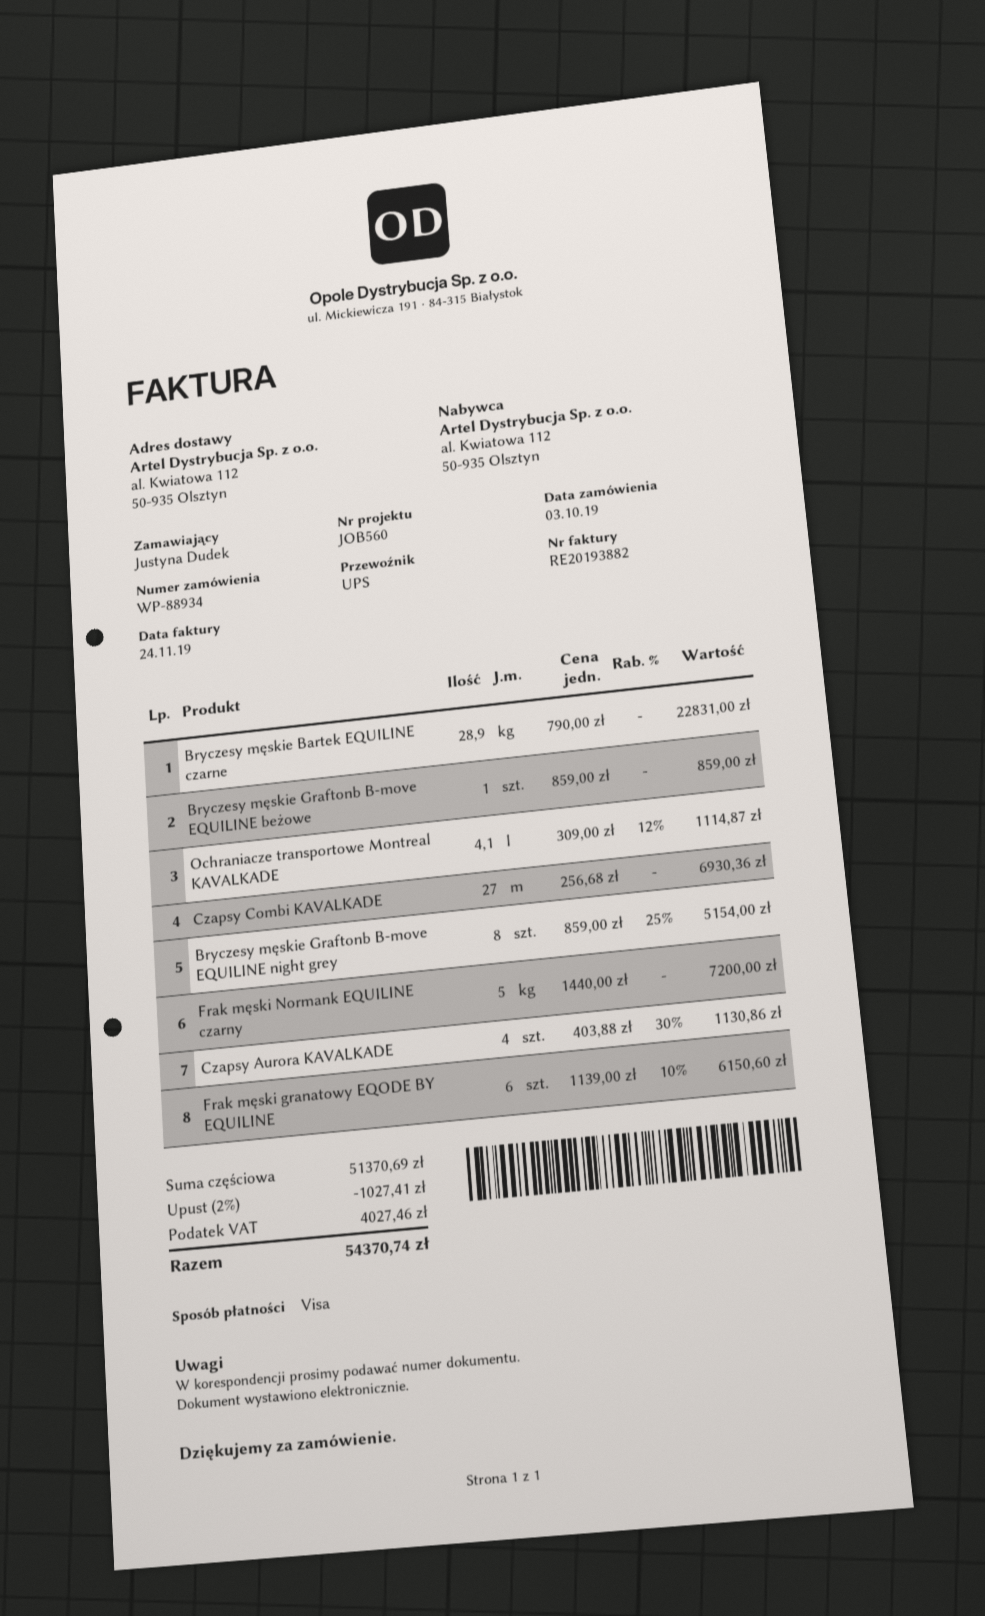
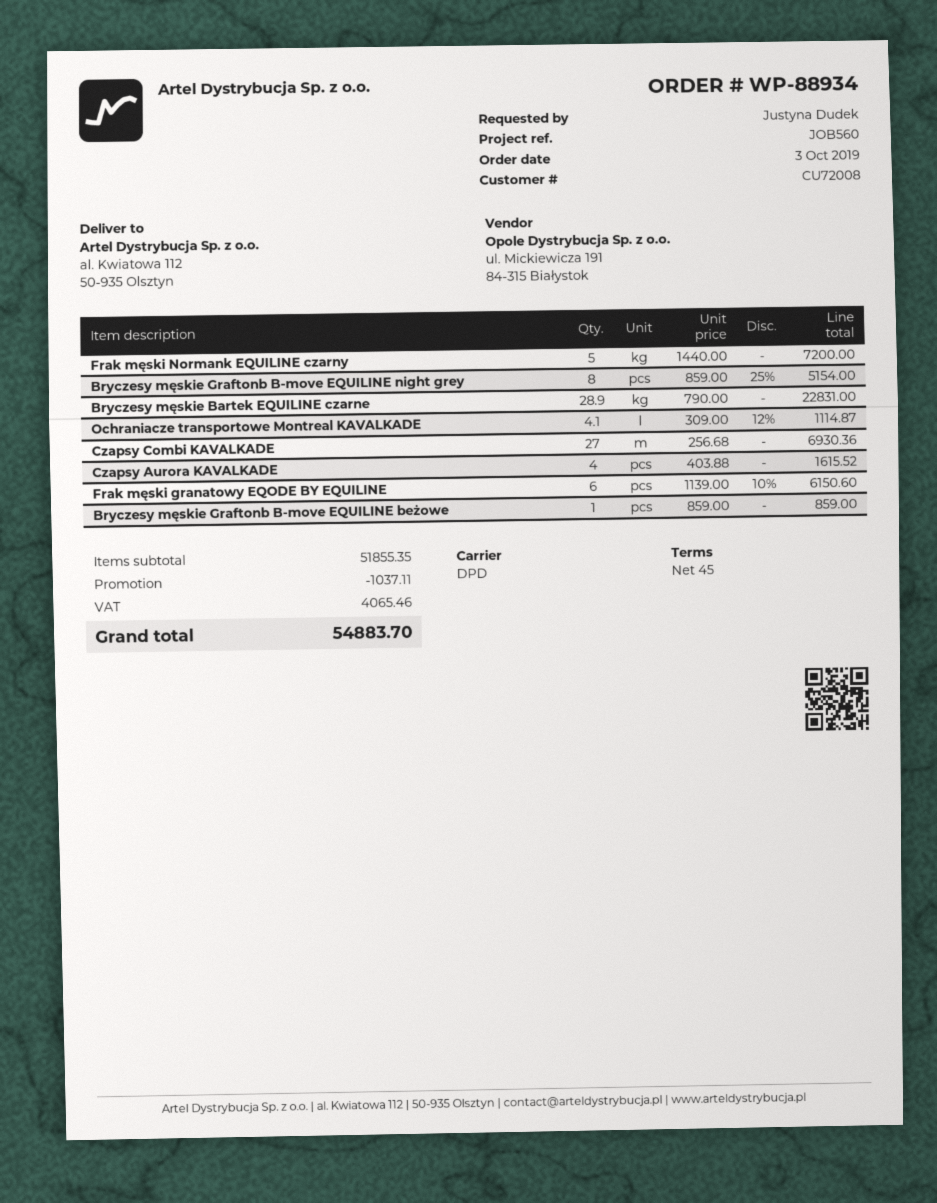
shipping method: UPS -> DPD
Czapsy Aurora KAVALKADE: 4 x 403.88 - 30% = 1130.86 -> 4 x 403.88 = 1615.52
subtotal: 51370.69 -> 51855.35
discount: 1027.41 -> 1037.11
tax: 4027.46 -> 4065.46
total: 54370.74 -> 54883.70

